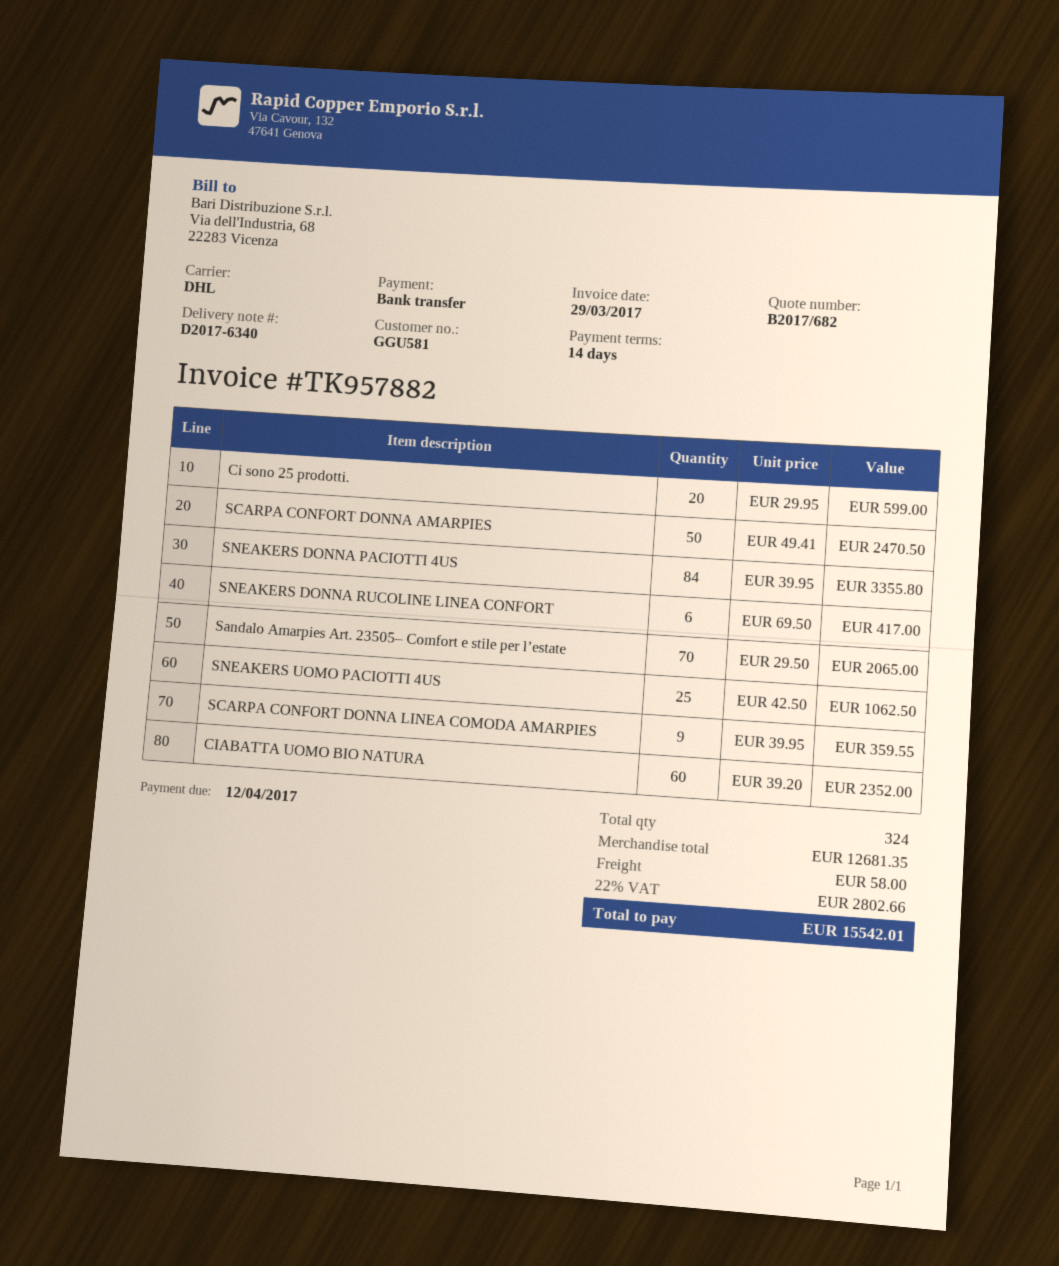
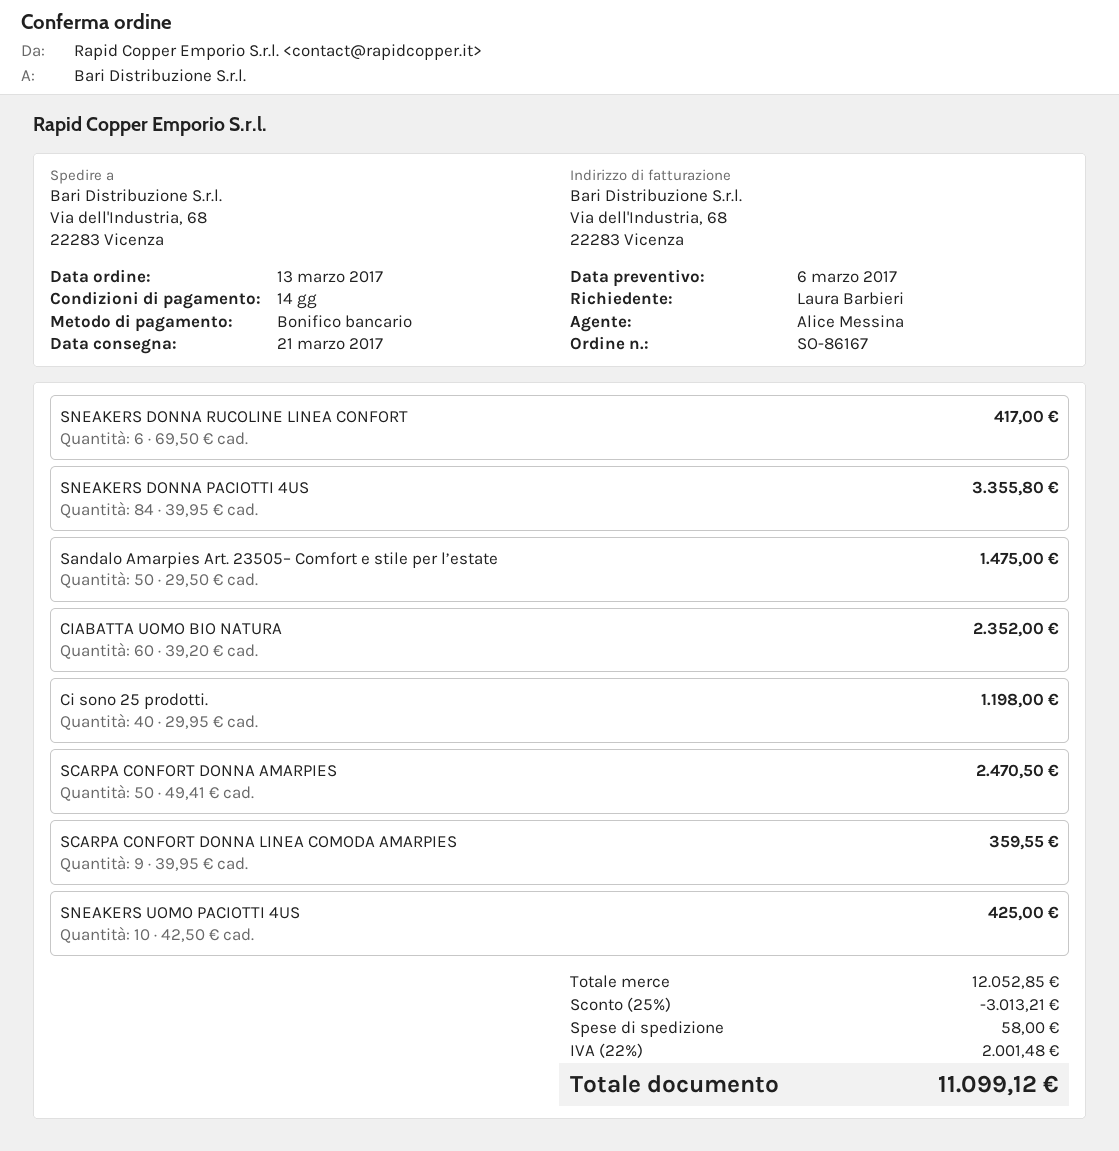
Ci sono 25 prodotti.: 20 x 29.95 = 599.00 -> 40 x 29.95 = 1198.00
Sandalo Amarpies Art. 23505– Comfort e stile per l’estate: 70 x 29.50 = 2065.00 -> 50 x 29.50 = 1475.00
SNEAKERS UOMO PACIOTTI 4US: 25 x 42.50 = 1062.50 -> 10 x 42.50 = 425.00
subtotal: 12681.35 -> 12052.85
discount: none -> 25% = 3013.21
tax: 22% = 2802.66 -> 22% = 2001.48
total: 15542.01 -> 11099.12

